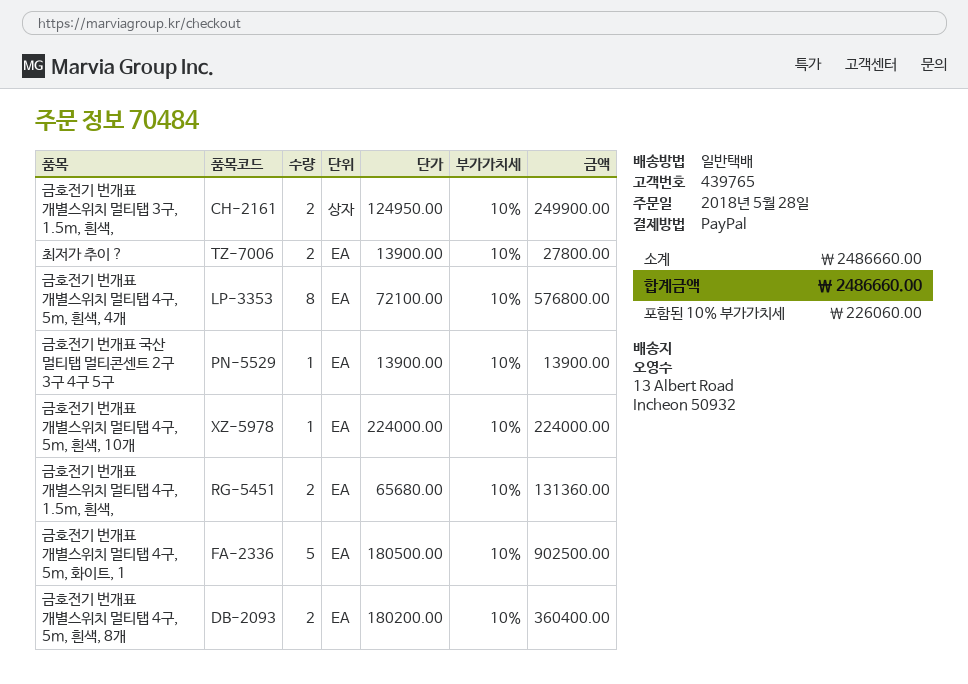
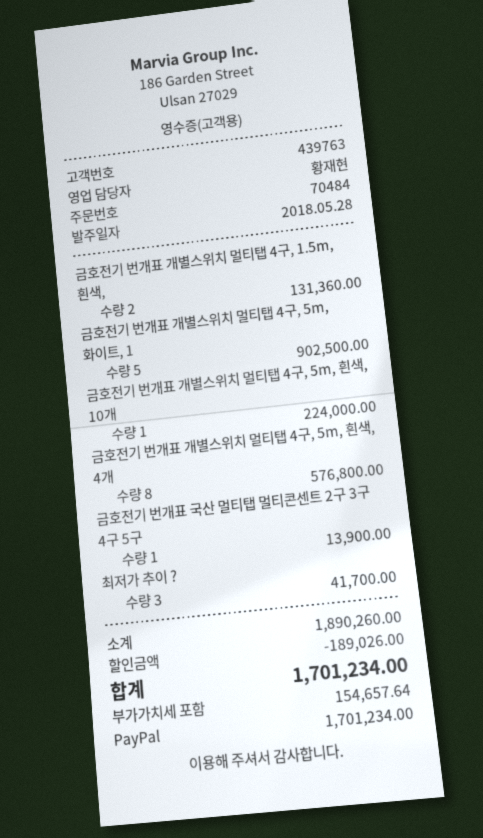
customer number: 439765 -> 439763
금호전기 번개표 개별스위치 멀티탭 3구, 1.5m, 흰색,: 2 for 249900.00 -> none
최저가 추이 ?: 2 for 27800.00 -> 3 for 41700.00
금호전기 번개표 개별스위치 멀티탭 4구, 5m, 흰색, 8개: 2 for 360400.00 -> none
subtotal: 2486660.00 -> 1890260.00
discount: none -> 189026.00
tax: 226060.00 -> 154657.64
total: 2486660.00 -> 1701234.00

